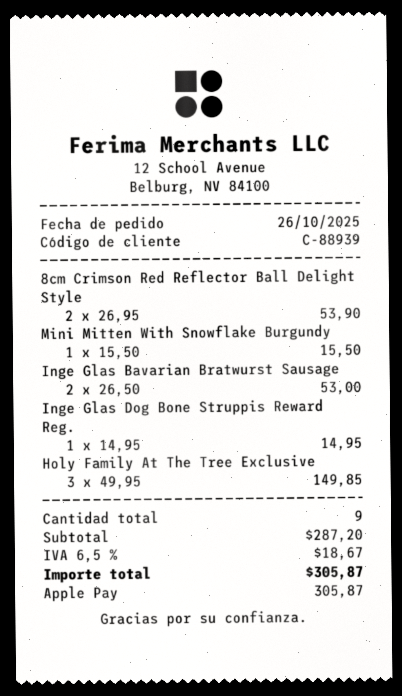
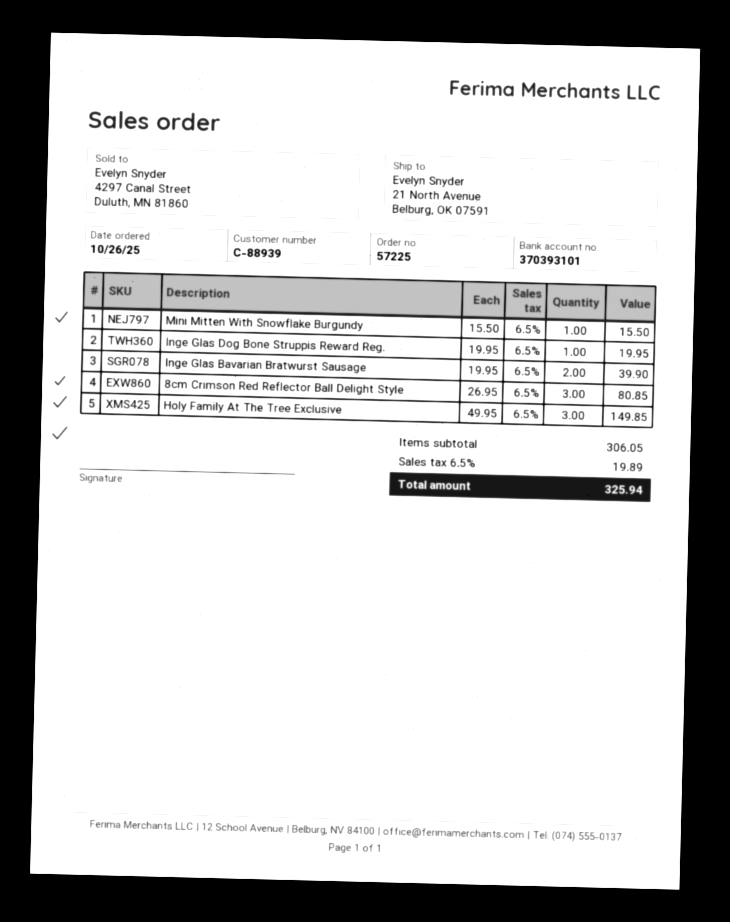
8cm Crimson Red Reflector Ball Delight Style: 2 x 26.95 = 53.90 -> 3 x 26.95 = 80.85
Inge Glas Bavarian Bratwurst Sausage: 2 x 26.50 = 53.00 -> 2 x 19.95 = 39.90
Inge Glas Dog Bone Struppis Reward Reg.: 1 x 14.95 = 14.95 -> 1 x 19.95 = 19.95
subtotal: 287.20 -> 306.05
tax: 6.5% = 18.67 -> 6.5% = 19.89
total: 305.87 -> 325.94

